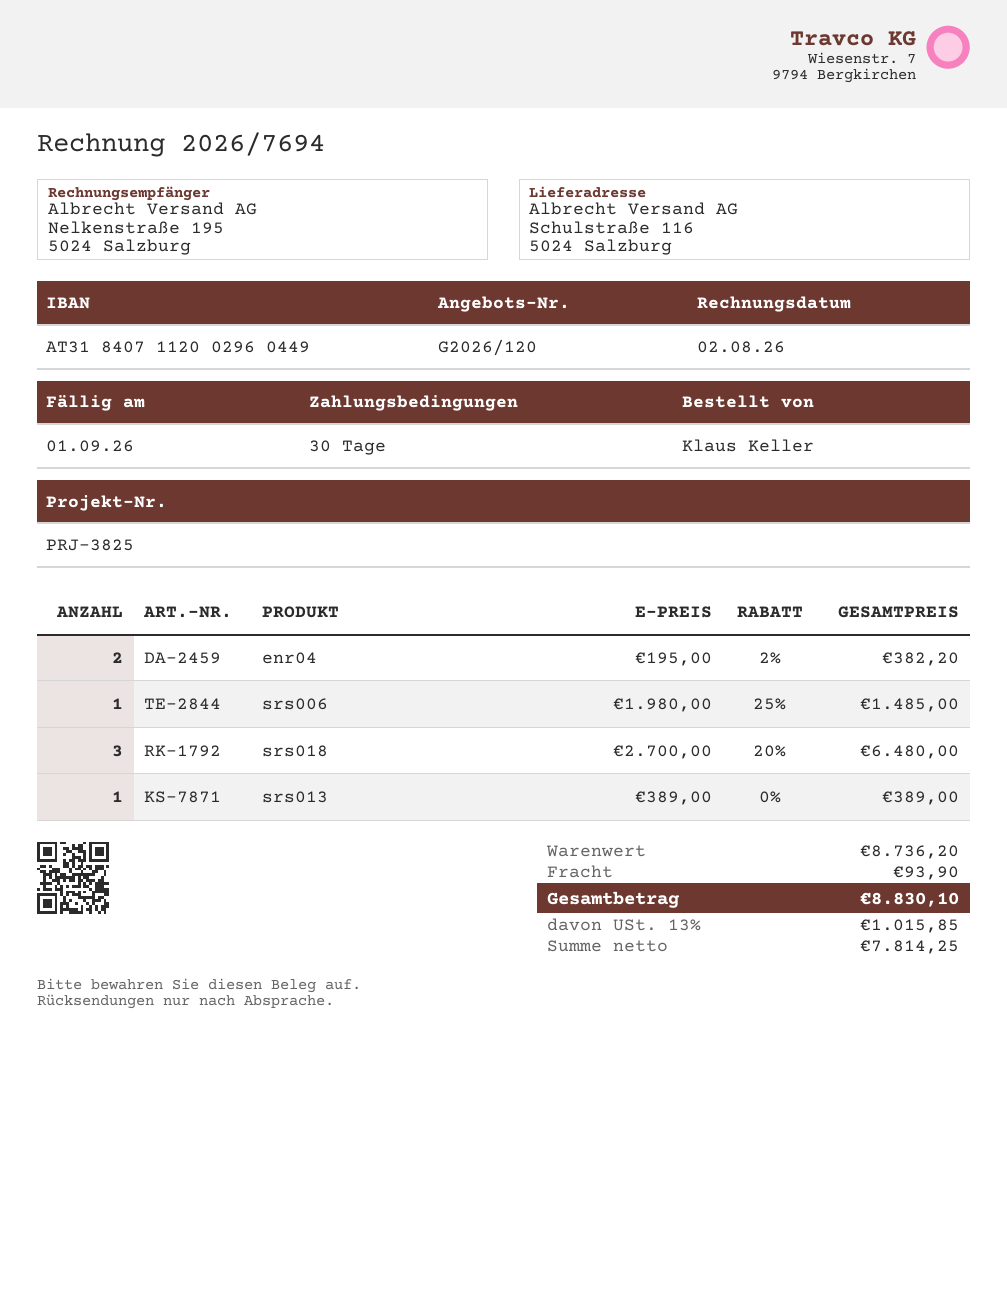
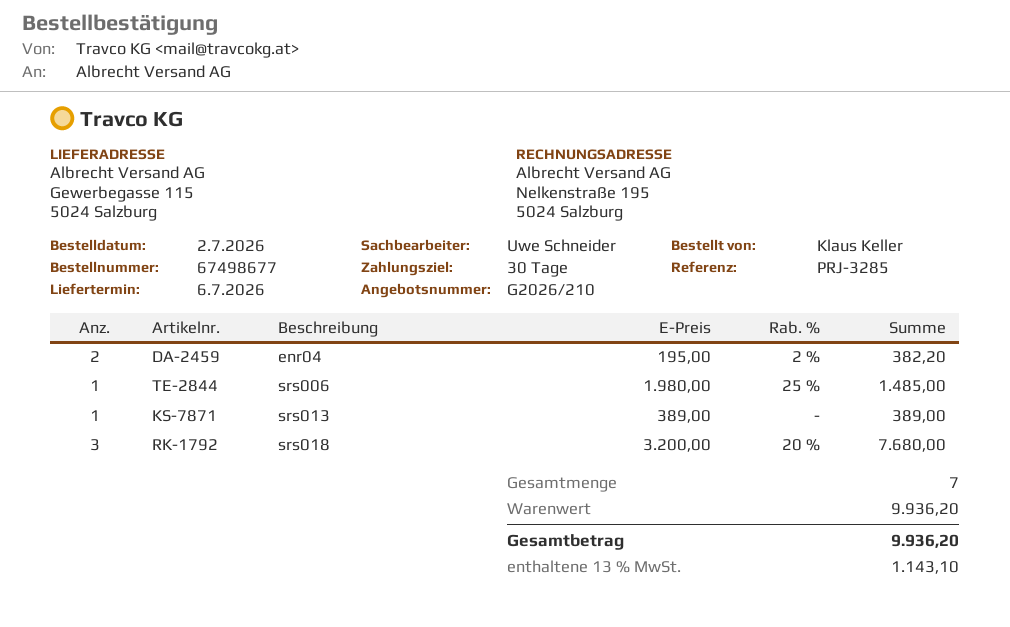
quote number: G2026/120 -> G2026/210
reference: PRJ-3825 -> PRJ-3285
ship to: Schulstraße 116, 5024 Salzburg -> Gewerbegasse 115, 5024 Salzburg
srs018: 3 x 2700.00 - 20% = 6480.00 -> 3 x 3200.00 - 20% = 7680.00
subtotal: 8736.20 -> 9936.20
shipping: 93.90 -> none
tax: 13% = 1015.85 -> 13% = 1143.10
total: 8830.10 -> 9936.20

